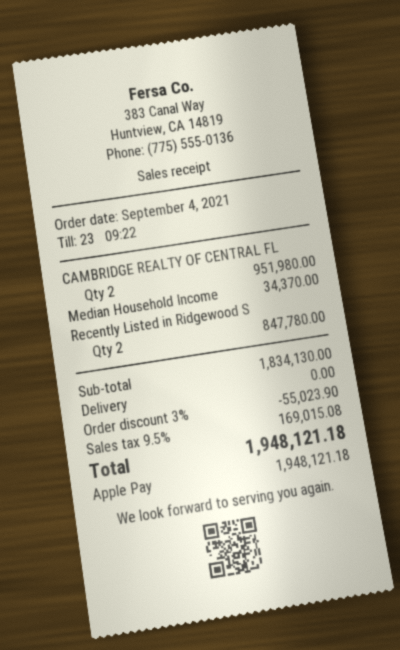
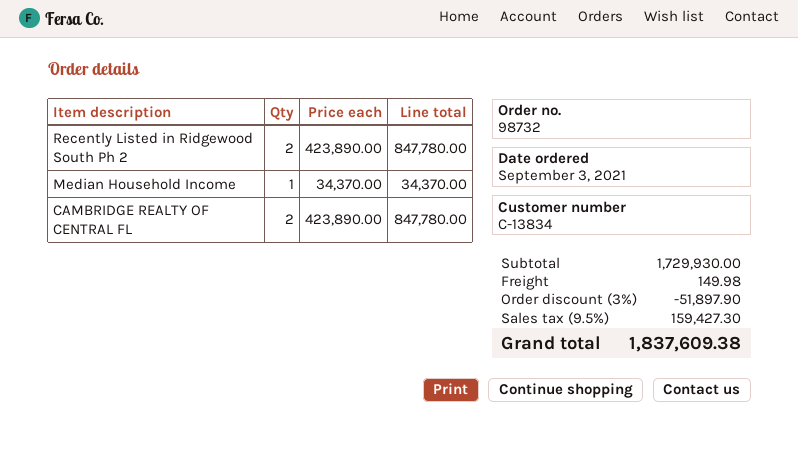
order date: 2021-09-04 -> 2021-09-03
CAMBRIDGE REALTY OF CENTRAL FL: 2 for 951980.00 -> 2 for 847780.00
subtotal: 1834130.00 -> 1729930.00
discount: 3% = 55023.90 -> 3% = 51897.90
shipping: 0.00 -> 149.98
tax: 9.5% = 169015.08 -> 9.5% = 159427.30
total: 1948121.18 -> 1837609.38

